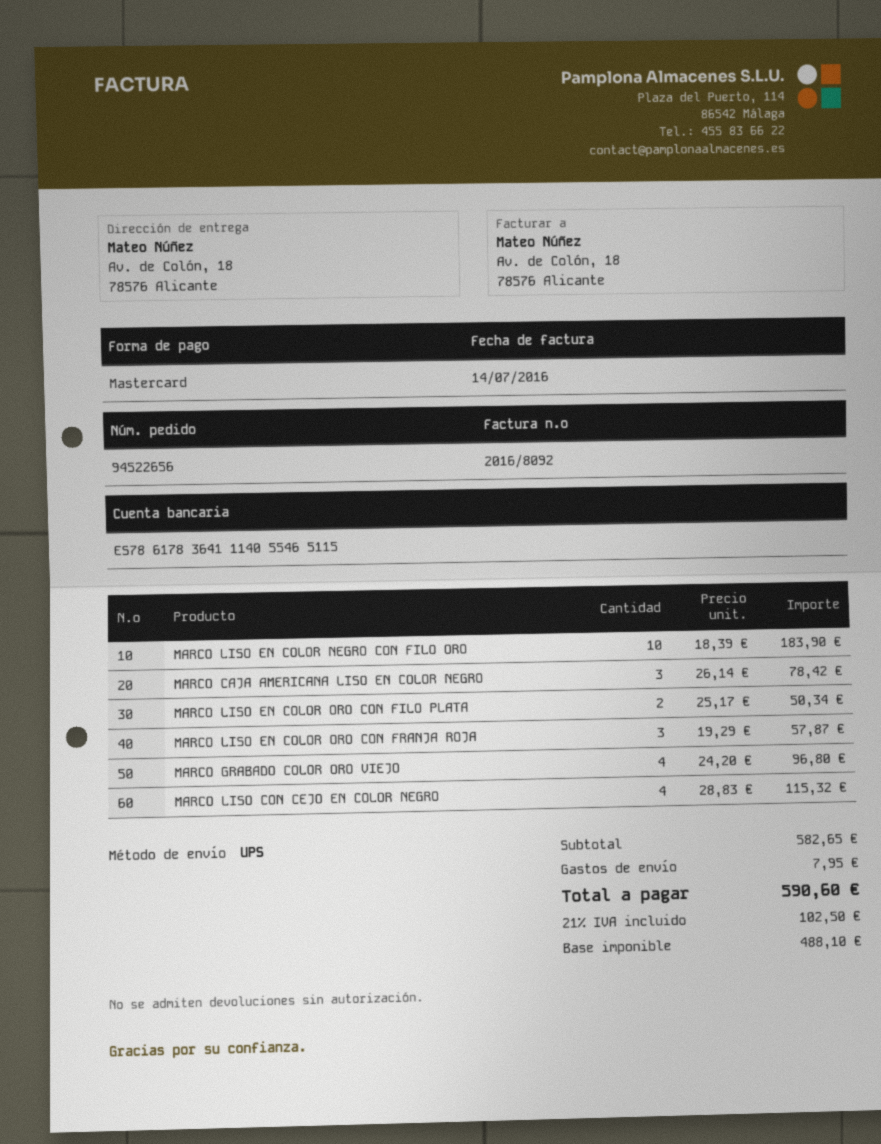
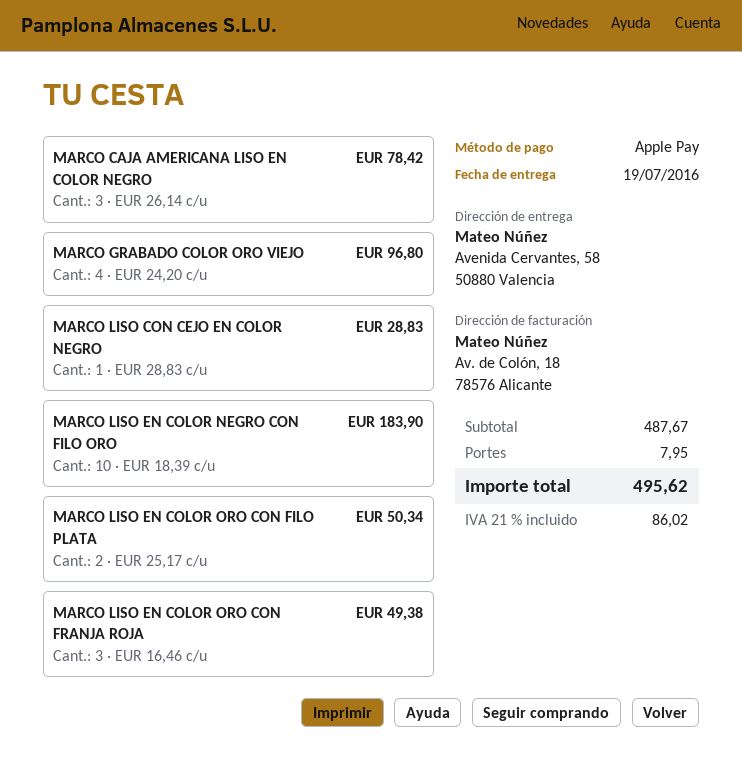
payment method: Mastercard -> Apple Pay
ship to: Av. de Colón, 18, 78576 Alicante -> Avenida Cervantes, 58, 50880 Valencia
MARCO LISO EN COLOR ORO CON FRANJA ROJA: 3 x 19.29 = 57.87 -> 3 x 16.46 = 49.38
MARCO LISO CON CEJO EN COLOR NEGRO: 4 x 28.83 = 115.32 -> 1 x 28.83 = 28.83
subtotal: 582.65 -> 487.67
tax: 21% = 102.50 -> 21% = 86.02
total: 590.60 -> 495.62

